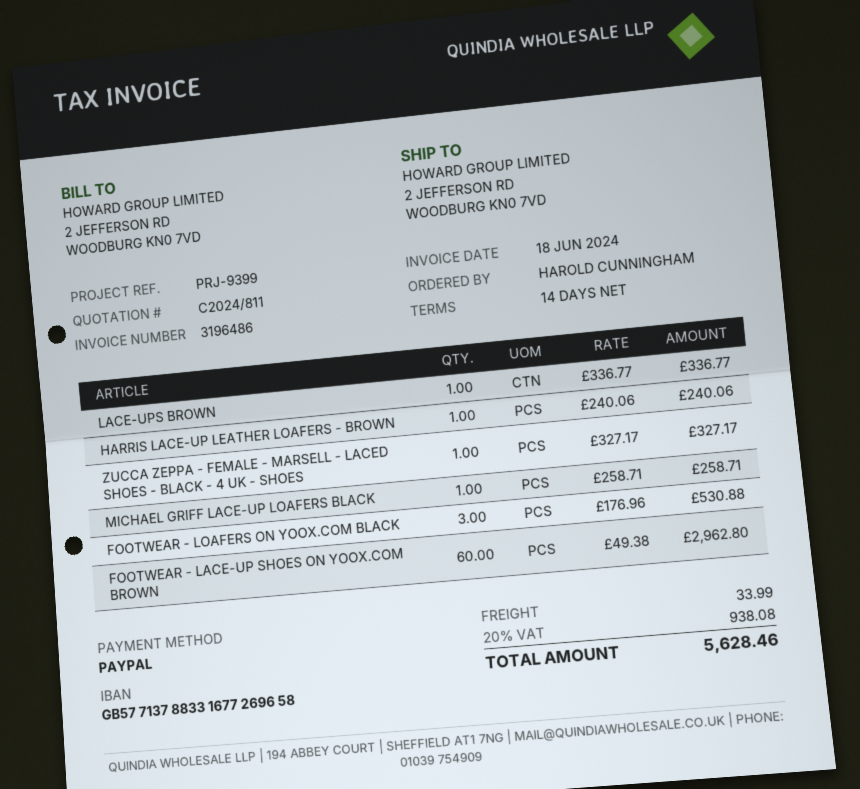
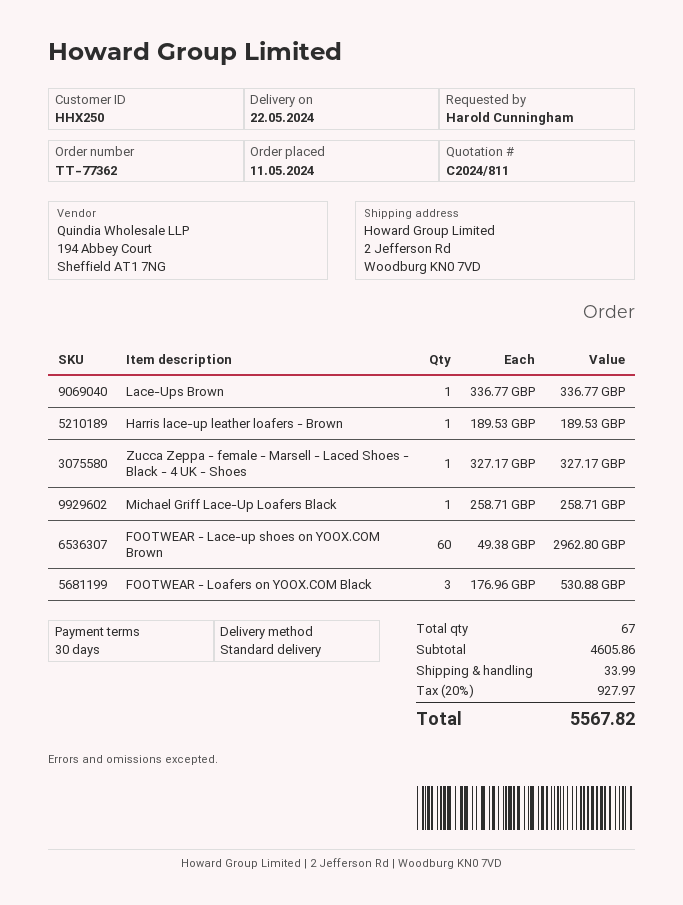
payment terms: 14 days -> 30 days
HARRIS LACE-UP LEATHER LOAFERS - BROWN: 1 x 240.06 = 240.06 -> 1 x 189.53 = 189.53
tax: 20% = 938.08 -> 20% = 927.97
total: 5628.46 -> 5567.82

